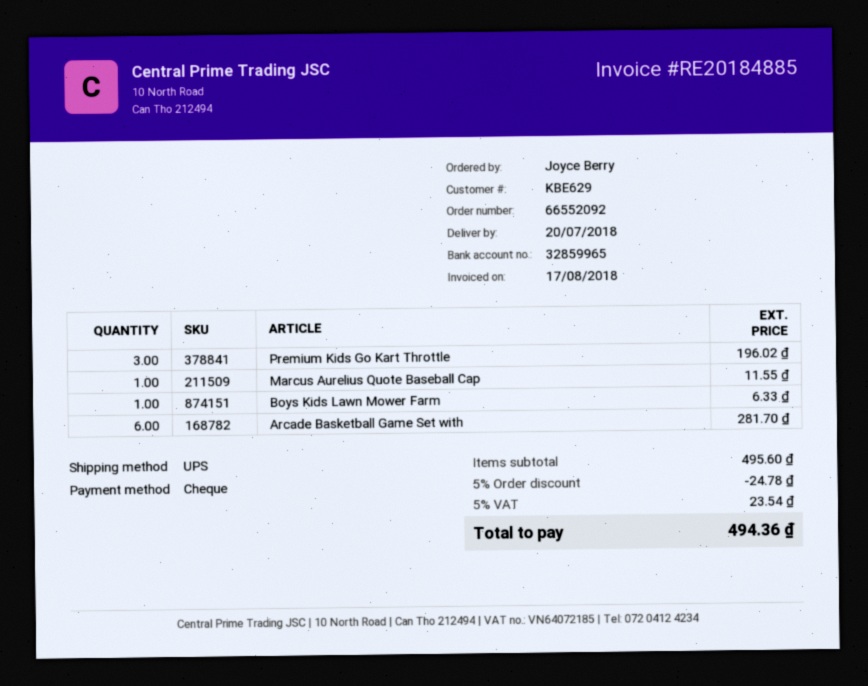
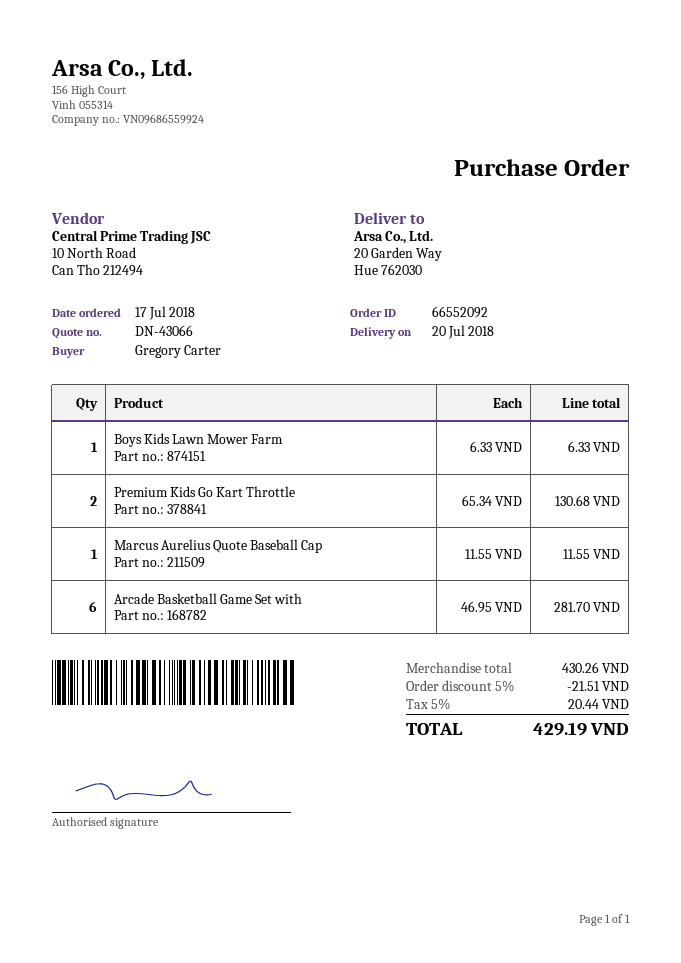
ordered by: Joyce Berry -> Gregory Carter
Premium Kids Go Kart Throttle: 3 for 196.02 -> 2 for 130.68
subtotal: 495.60 -> 430.26
discount: 5% = 24.78 -> 5% = 21.51
tax: 5% = 23.54 -> 5% = 20.44
total: 494.36 -> 429.19

